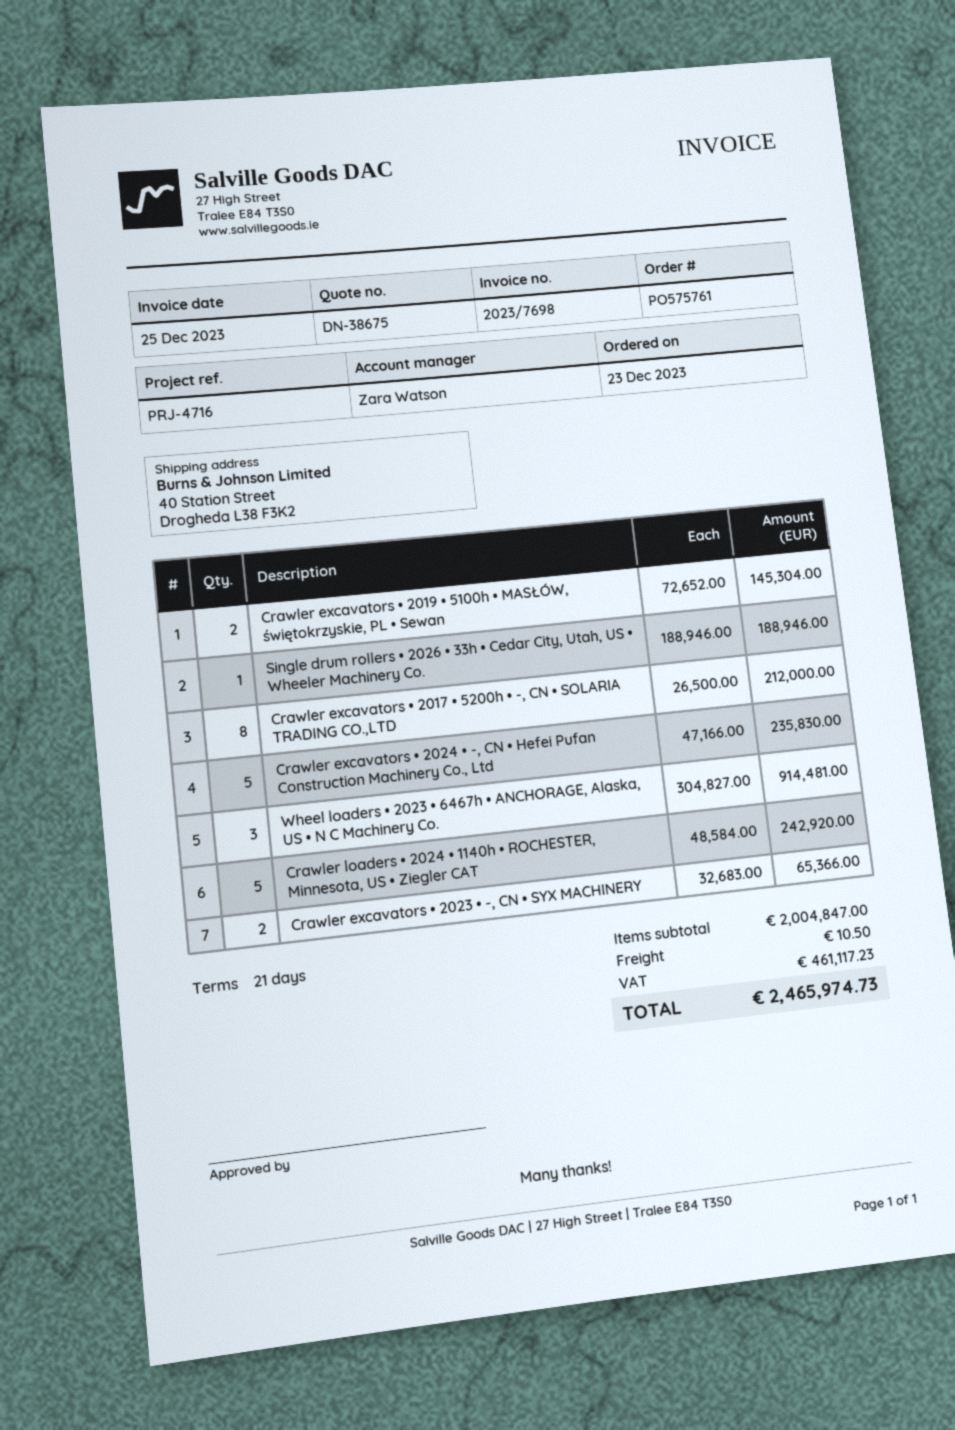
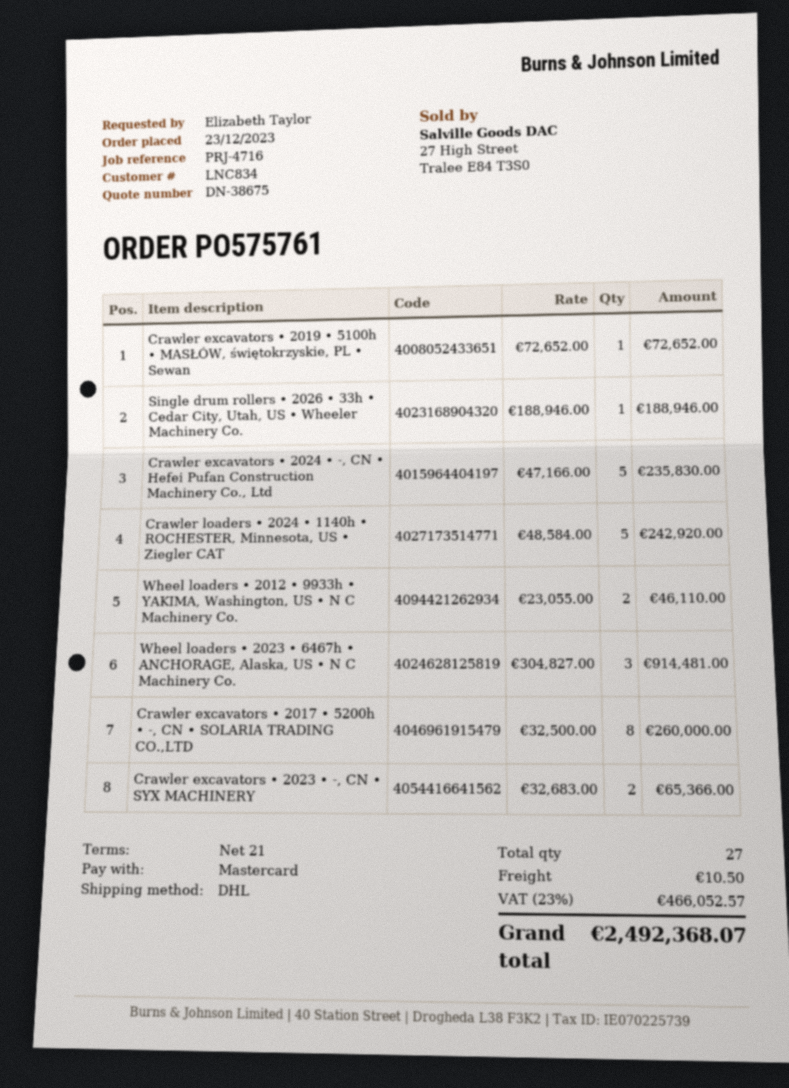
Crawler excavators • 2019 • 5100h • MASŁÓW, świętokrzyskie, PL • Sewan: 2 x 72652.00 = 145304.00 -> 1 x 72652.00 = 72652.00
Crawler excavators • 2017 • 5200h • -, CN • SOLARIA TRADING CO.,LTD: 8 x 26500.00 = 212000.00 -> 8 x 32500.00 = 260000.00
Wheel loaders • 2012 • 9933h • YAKIMA, Washington, US • N C Machinery Co.: none -> 2 x 23055.00 = 46110.00
tax: 461117.23 -> 466052.57
total: 2465974.73 -> 2492368.07

